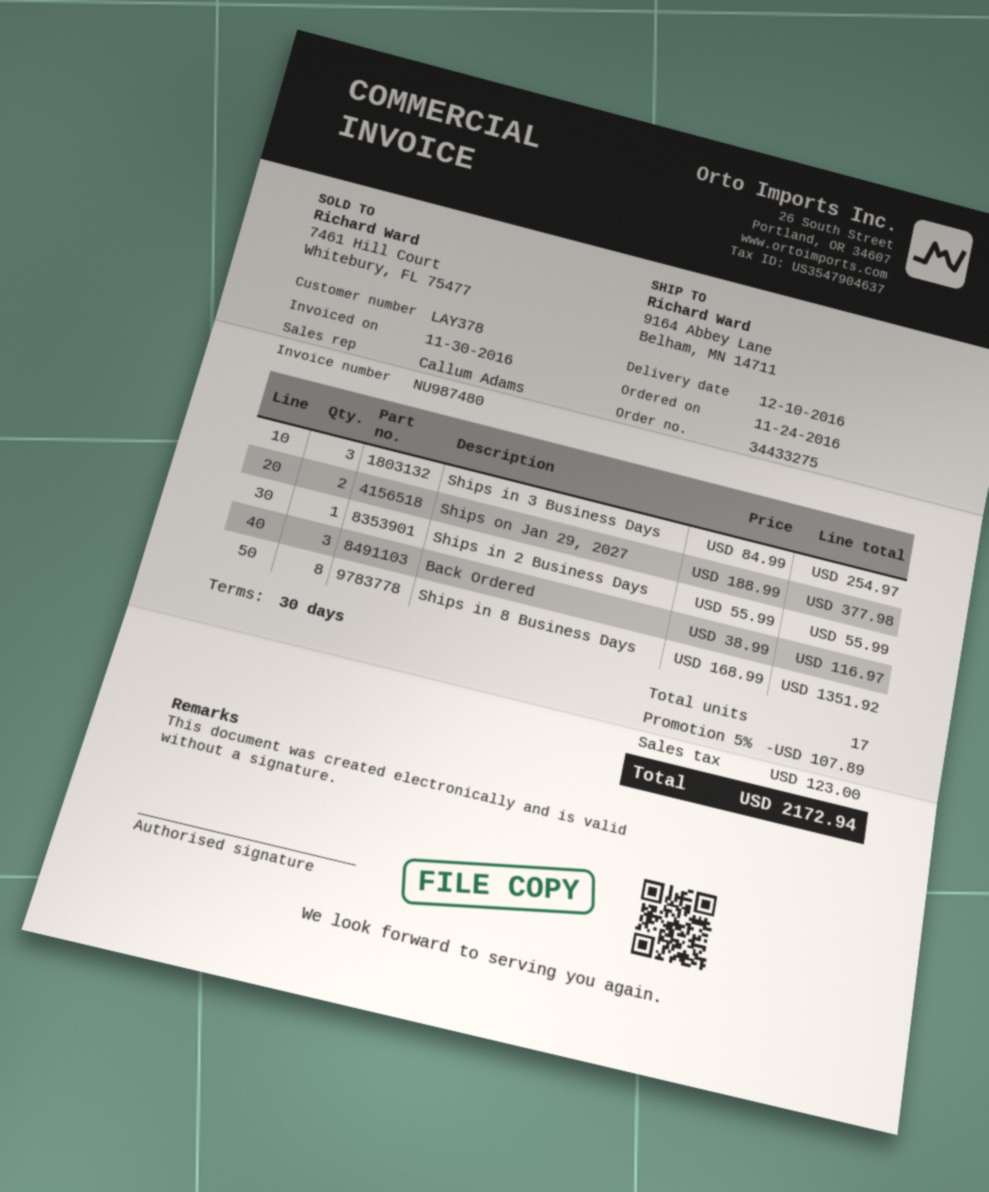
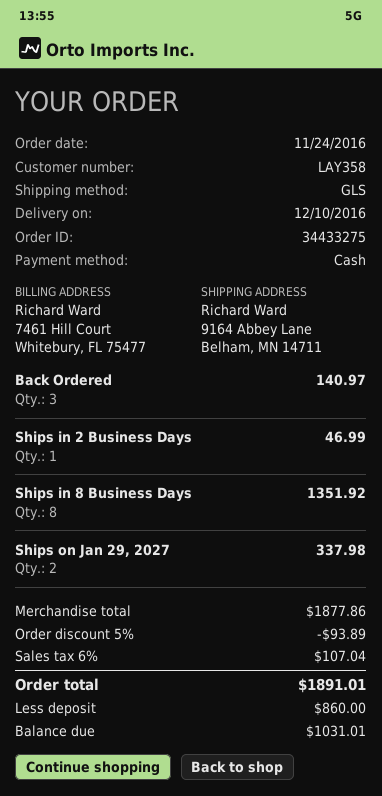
customer number: LAY378 -> LAY358
Ships in 3 Business Days: 3 for 254.97 -> none
Ships on Jan 29, 2027: 2 for 377.98 -> 2 for 337.98
Ships in 2 Business Days: 1 for 55.99 -> 1 for 46.99
Back Ordered: 3 for 116.97 -> 3 for 140.97
discount: 5% = 107.89 -> 5% = 93.89
tax: 123.00 -> 107.04
total: 2172.94 -> 1891.01

